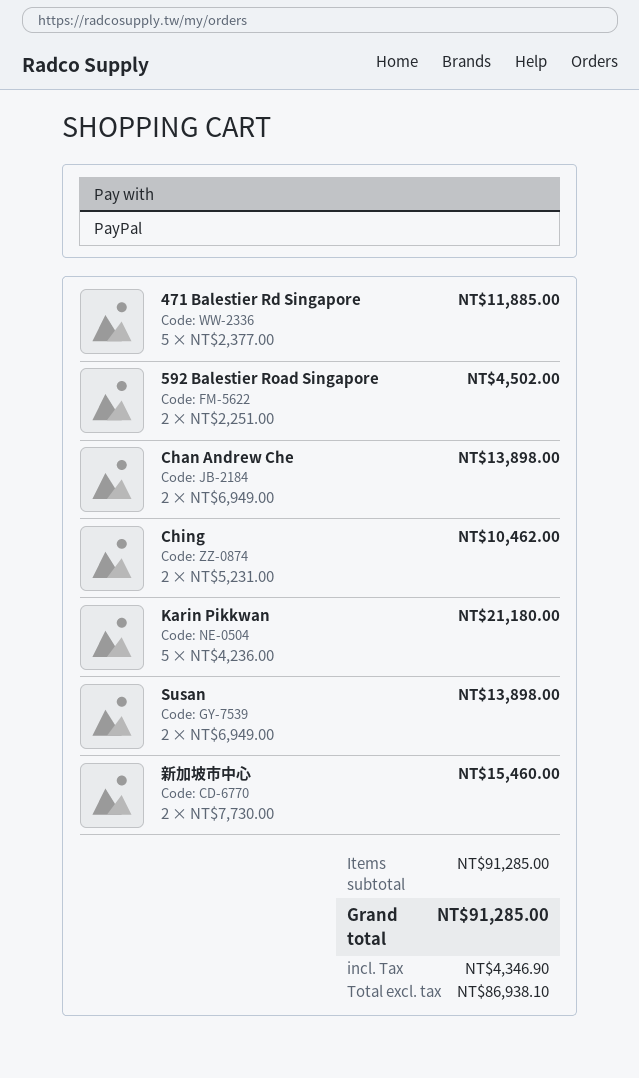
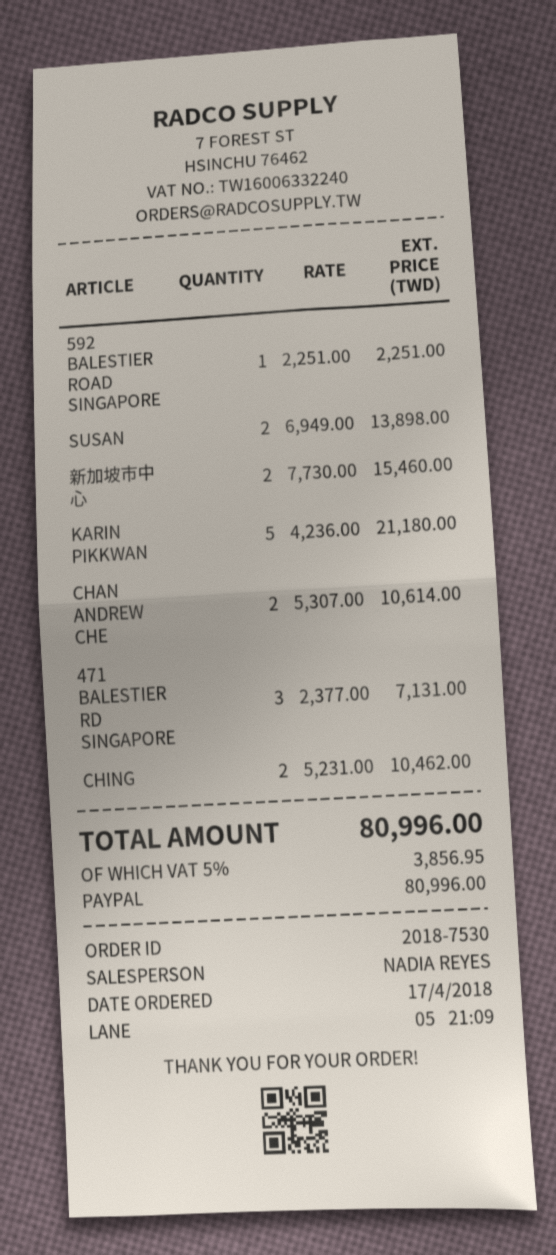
471 Balestier Rd Singapore: 5 x 2377.00 = 11885.00 -> 3 x 2377.00 = 7131.00
592 Balestier Road Singapore: 2 x 2251.00 = 4502.00 -> 1 x 2251.00 = 2251.00
Chan Andrew Che: 2 x 6949.00 = 13898.00 -> 2 x 5307.00 = 10614.00
tax: 4346.90 -> 3856.95
total: 91285.00 -> 80996.00

